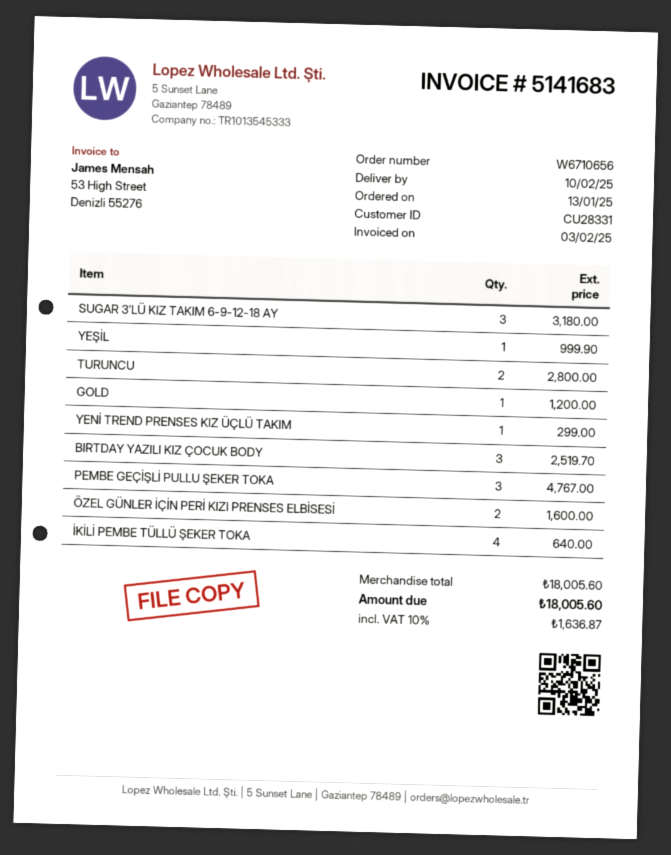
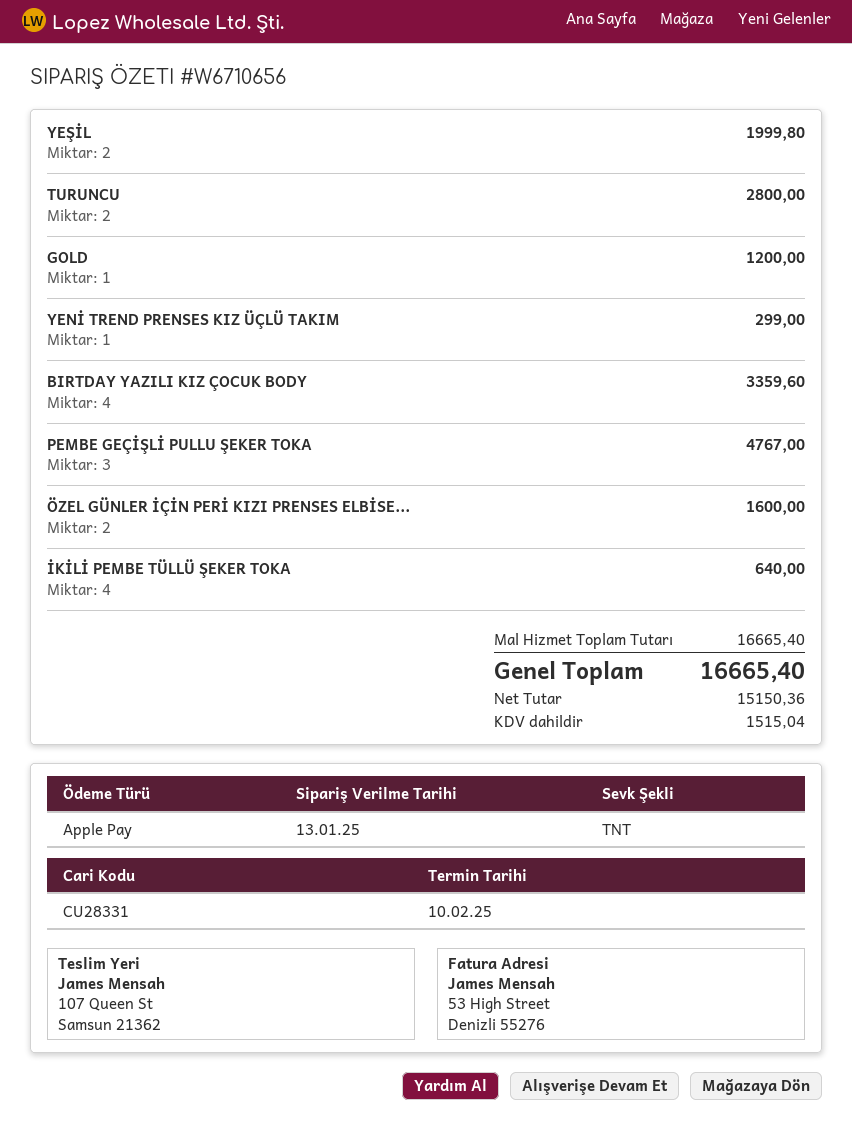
SUGAR 3'LÜ KIZ TAKIM 6-9-12-18 AY: 3 for 3180.00 -> none
YEŞİL: 1 for 999.90 -> 2 for 1999.80
BIRTDAY YAZILI KIZ ÇOCUK BODY: 3 for 2519.70 -> 4 for 3359.60
subtotal: 18005.60 -> 16665.40
tax: 1636.87 -> 1515.04
total: 18005.60 -> 16665.40

